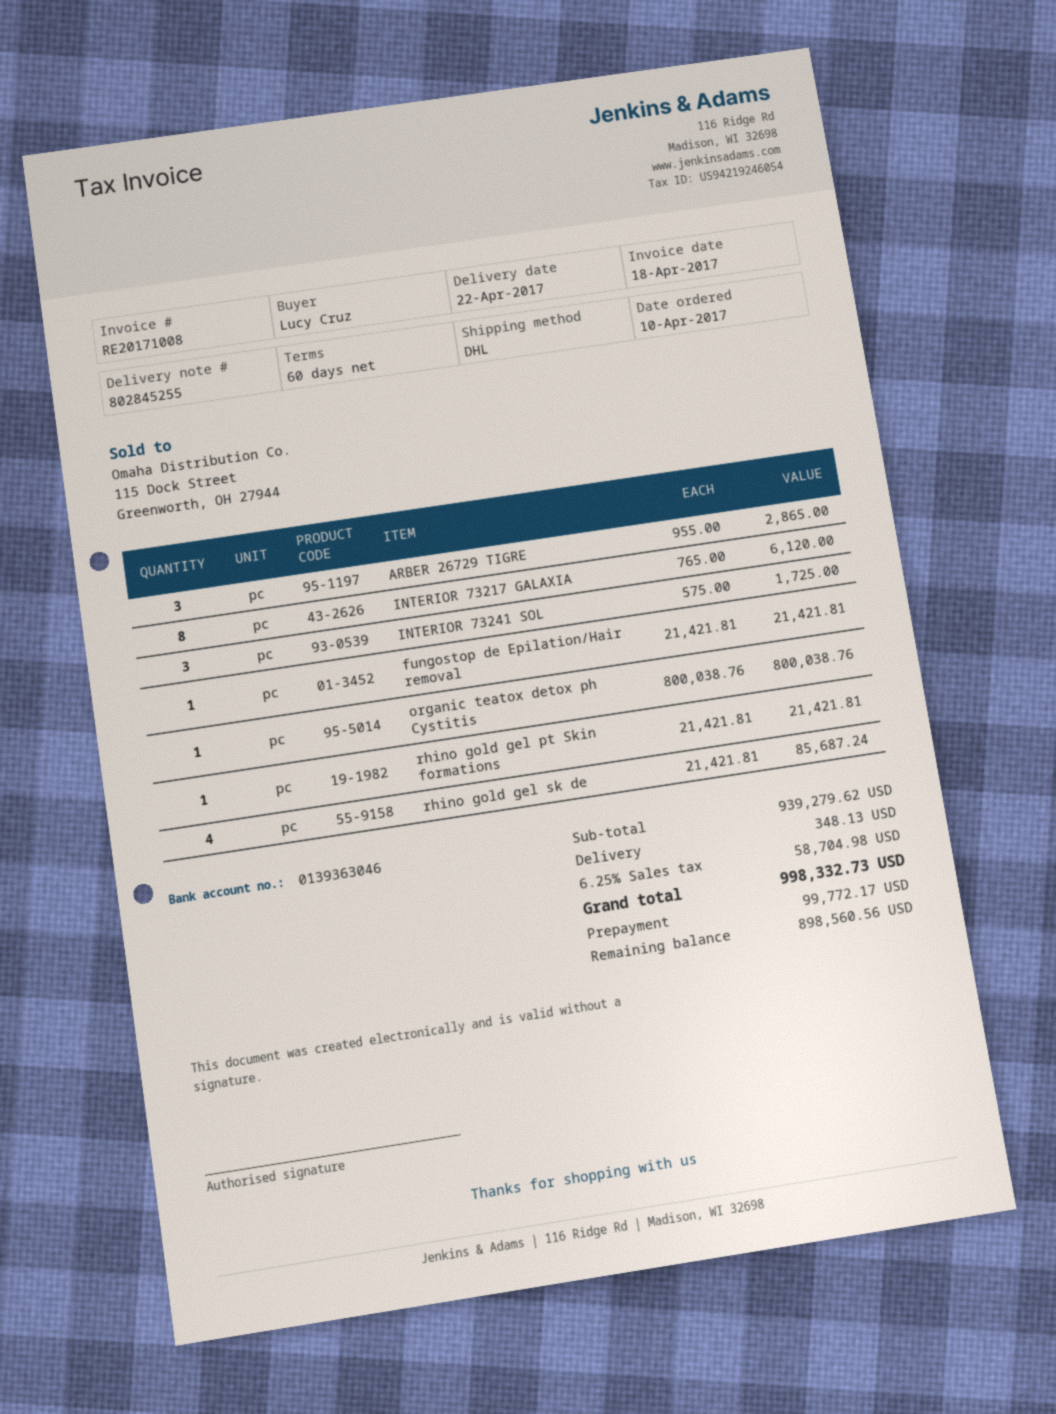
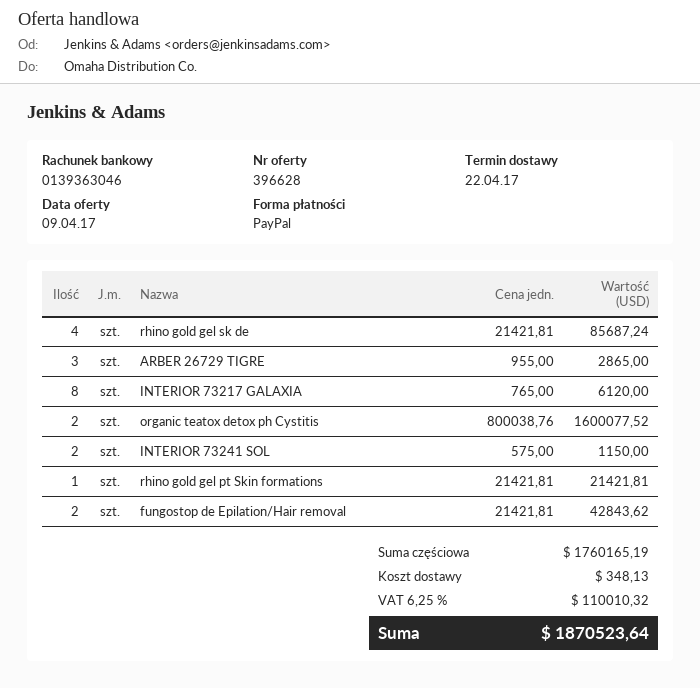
INTERIOR 73241 SOL: 3 x 575.00 = 1725.00 -> 2 x 575.00 = 1150.00
fungostop de Epilation/Hair removal: 1 x 21421.81 = 21421.81 -> 2 x 21421.81 = 42843.62
organic teatox detox ph Cystitis: 1 x 800038.76 = 800038.76 -> 2 x 800038.76 = 1600077.52
subtotal: 939279.62 -> 1760165.19
tax: 6.25% = 58704.98 -> 6.25% = 110010.32
total: 998332.73 -> 1870523.64

